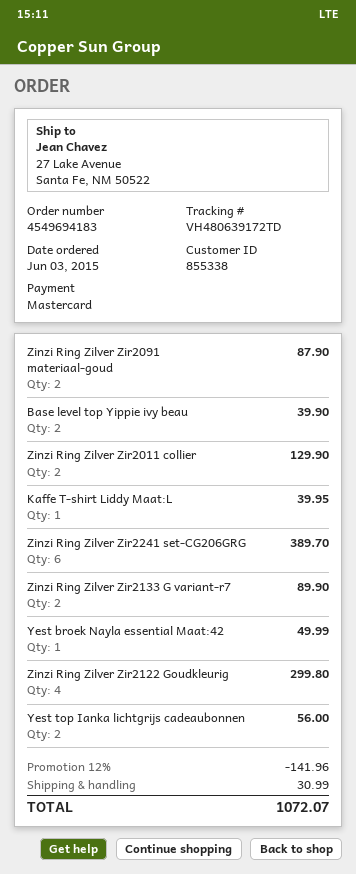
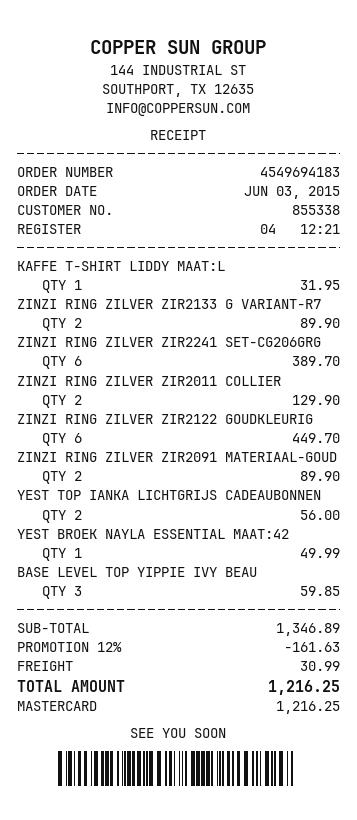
Zinzi Ring Zilver Zir2091 materiaal-goud: 2 for 87.90 -> 2 for 89.90
Base level top Yippie ivy beau: 2 for 39.90 -> 3 for 59.85
Kaffe T-shirt Liddy Maat:L: 1 for 39.95 -> 1 for 31.95
Zinzi Ring Zilver Zir2122 Goudkleurig: 4 for 299.80 -> 6 for 449.70
discount: 12% = 141.96 -> 12% = 161.63
total: 1072.07 -> 1216.25

